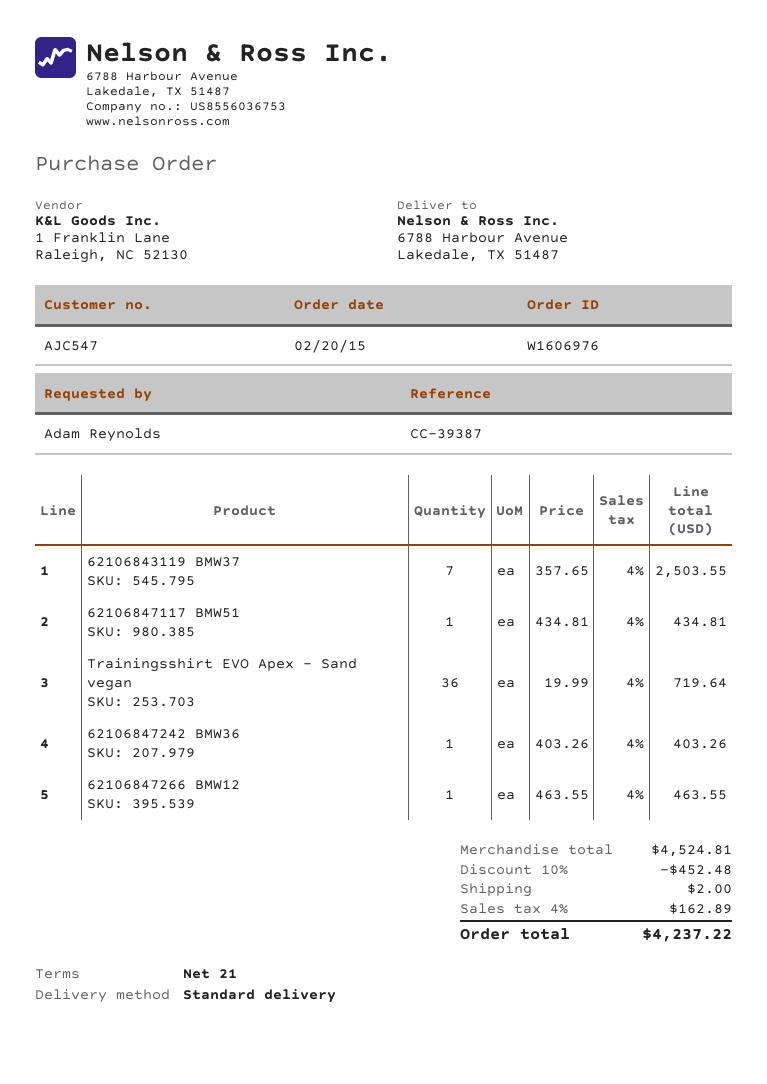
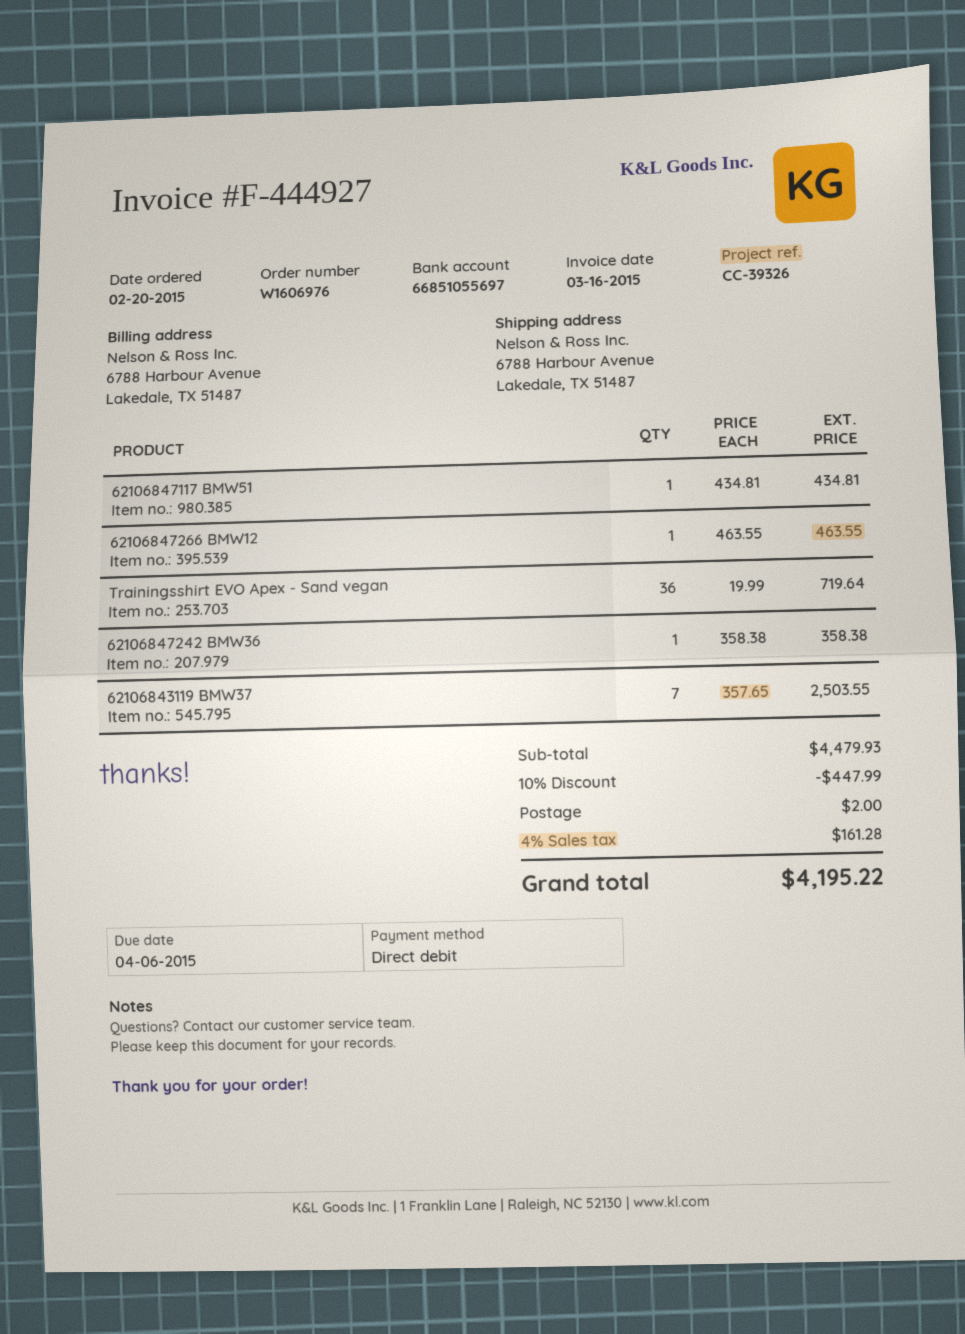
reference: CC-39387 -> CC-39326
62106847242 BMW36: 1 x 403.26 = 403.26 -> 1 x 358.38 = 358.38
subtotal: 4524.81 -> 4479.93
discount: 10% = 452.48 -> 10% = 447.99
tax: 4% = 162.89 -> 4% = 161.28
total: 4237.22 -> 4195.22

